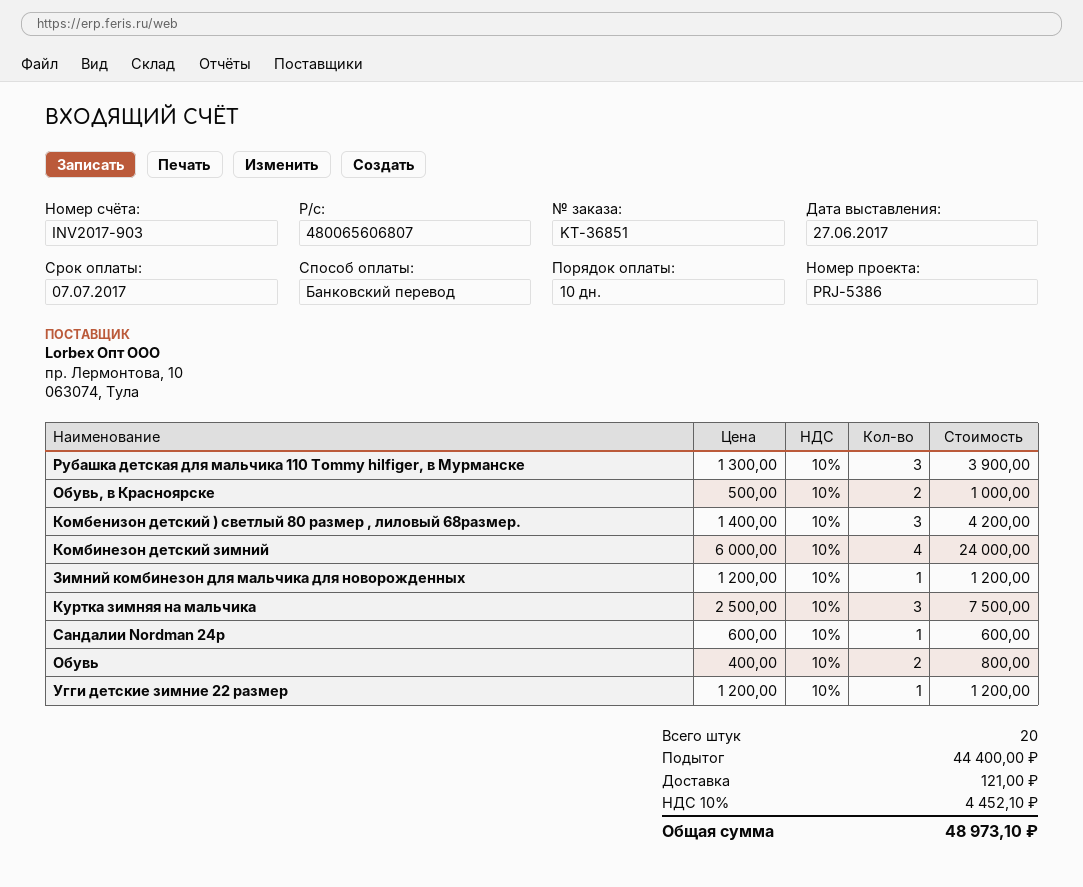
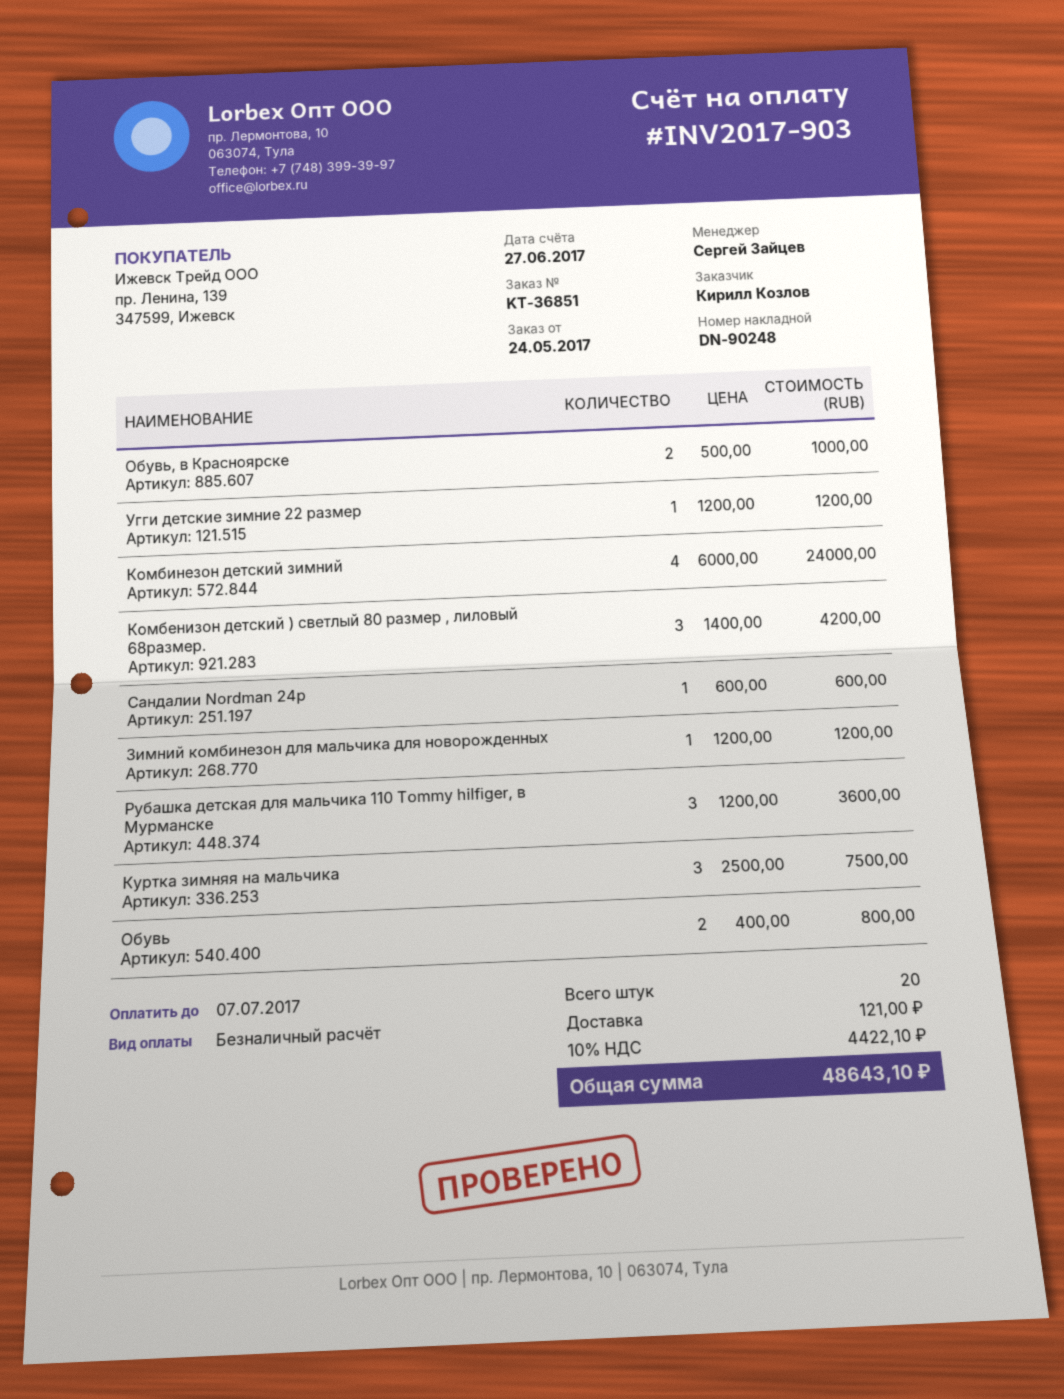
Рубашка детская для мальчика 110 Tommy hilfiger, в Мурманске: 3 x 1300.00 = 3900.00 -> 3 x 1200.00 = 3600.00
tax: 10% = 4452.10 -> 10% = 4422.10
total: 48973.10 -> 48643.10

